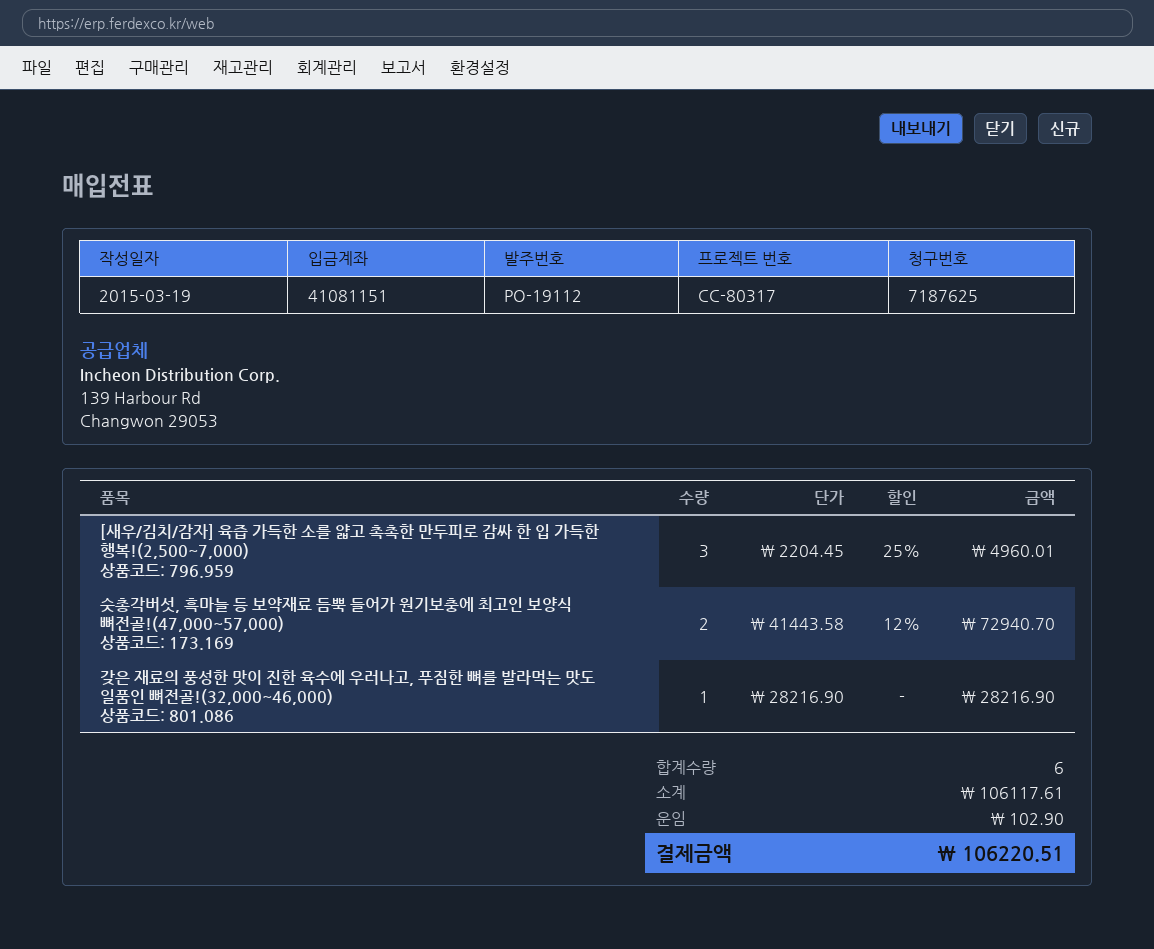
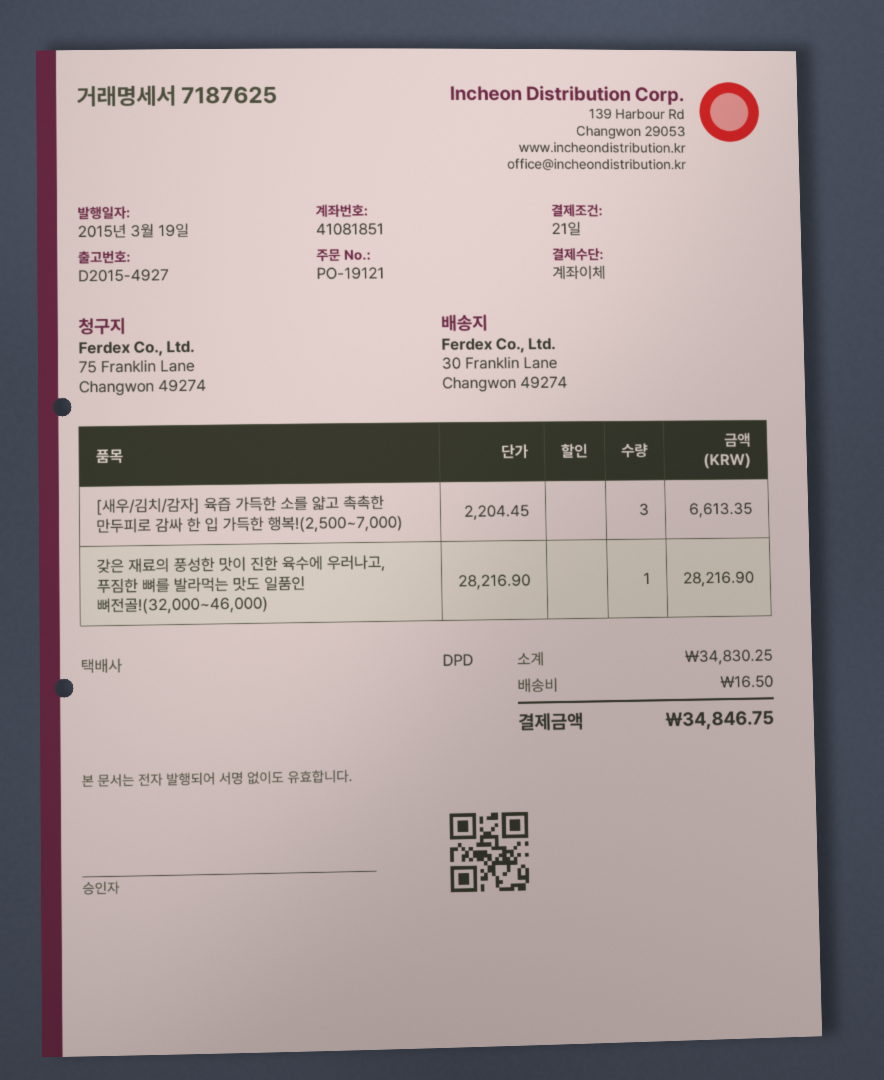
order number: PO-19112 -> PO-19121
bank account: 41081151 -> 41081851
[새우/김치/감자] 육즙 가득한 소를 얇고 촉촉한 만두피로 감싸 한 입 가득한 행복!(2,500~7,000): 3 x 2204.45 - 25% = 4960.01 -> 3 x 2204.45 = 6613.35
숫총각버섯, 흑마늘 등 보약재료 듬뿍 들어가 원기보충에 최고인 보양식 뼈전골!(47,000~57,000): 2 x 41443.58 - 12% = 72940.70 -> none
subtotal: 106117.61 -> 34830.25
shipping: 102.90 -> 16.50
total: 106220.51 -> 34846.75

